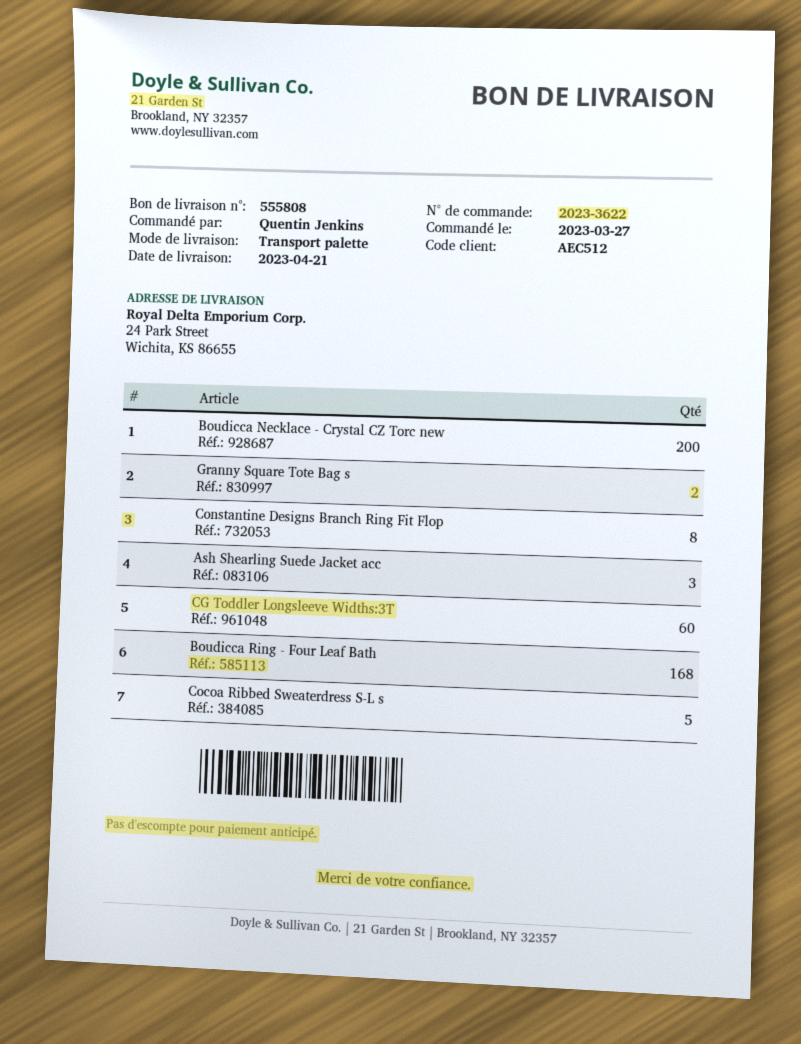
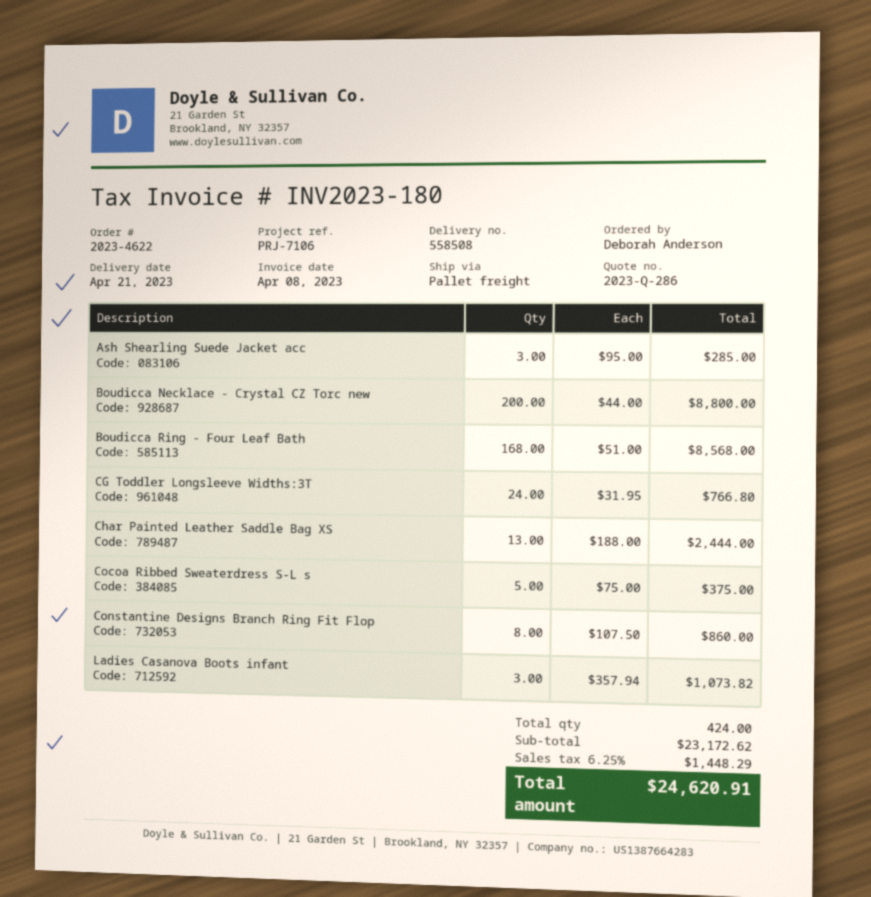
order number: 2023-3622 -> 2023-4622
delivery note number: 555808 -> 558508
ordered by: Quentin Jenkins -> Deborah Anderson
Granny Square Tote Bag s: 2 -> none
CG Toddler Longsleeve Widths:3T: 60 -> 24
Char Painted Leather Saddle Bag XS: none -> 13
Ladies Casanova Boots infant: none -> 3

